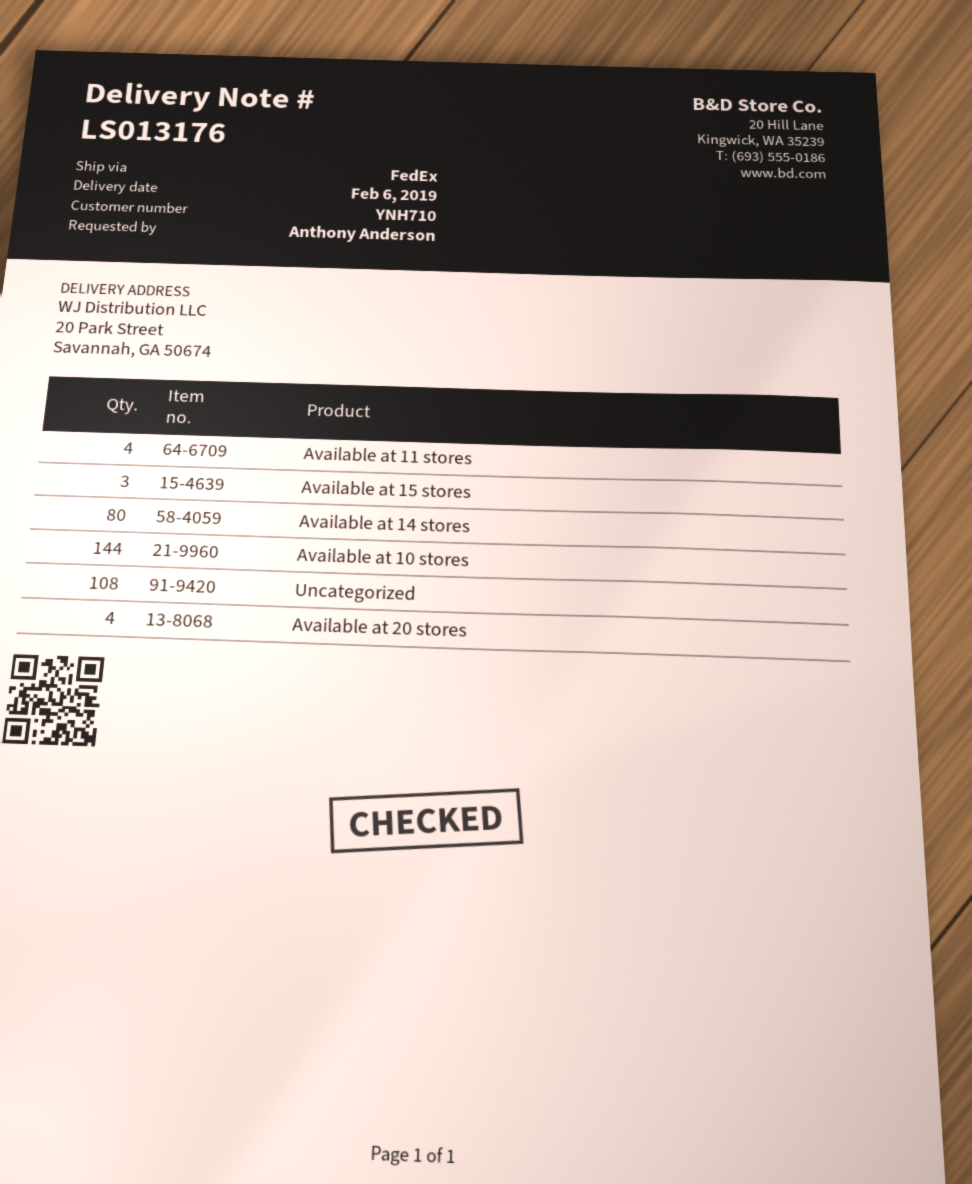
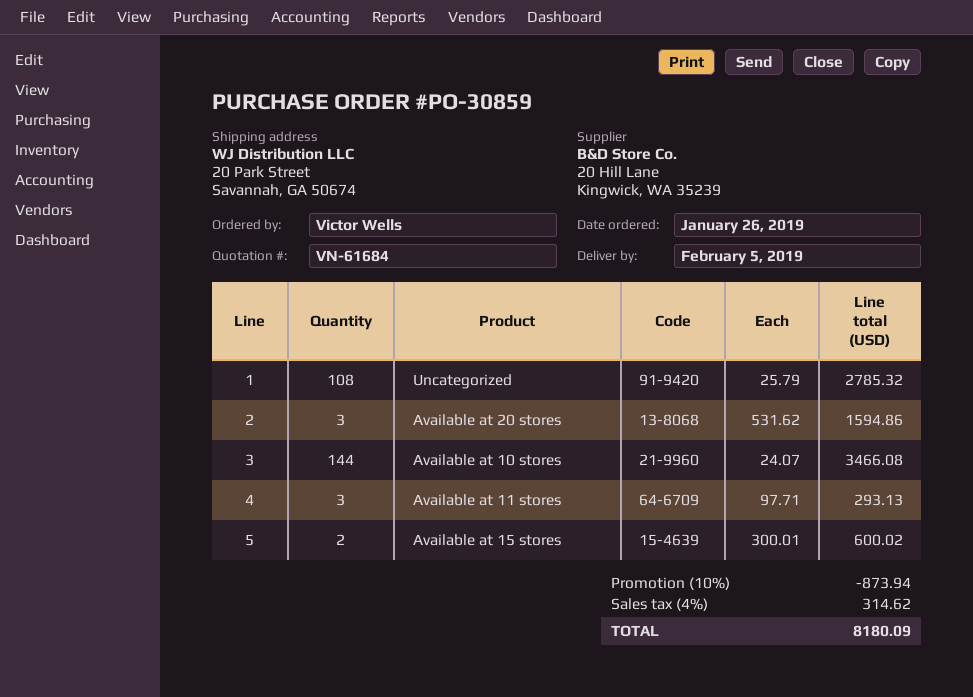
delivery date: 2019-02-06 -> 2019-02-05
ordered by: Anthony Anderson -> Victor Wells
Available at 11 stores: 4 -> 3
Available at 15 stores: 3 -> 2
Available at 14 stores: 80 -> none
Available at 20 stores: 4 -> 3

